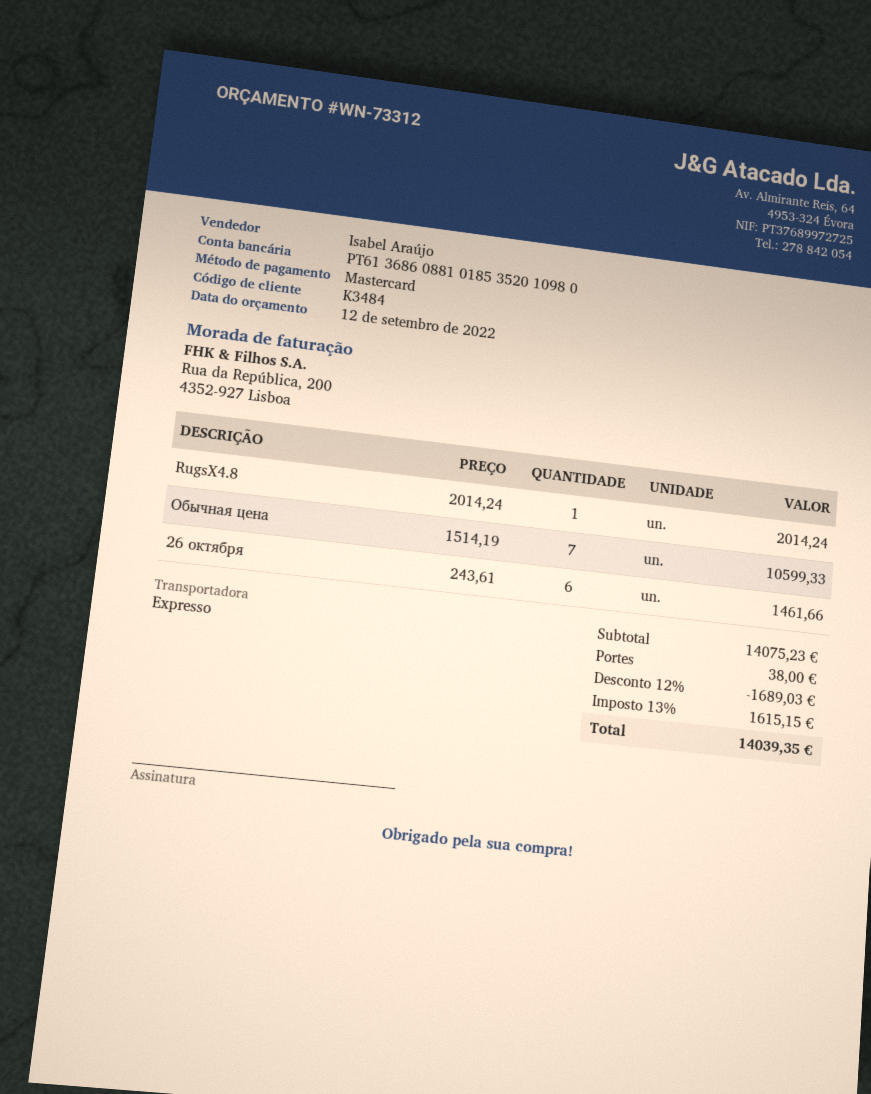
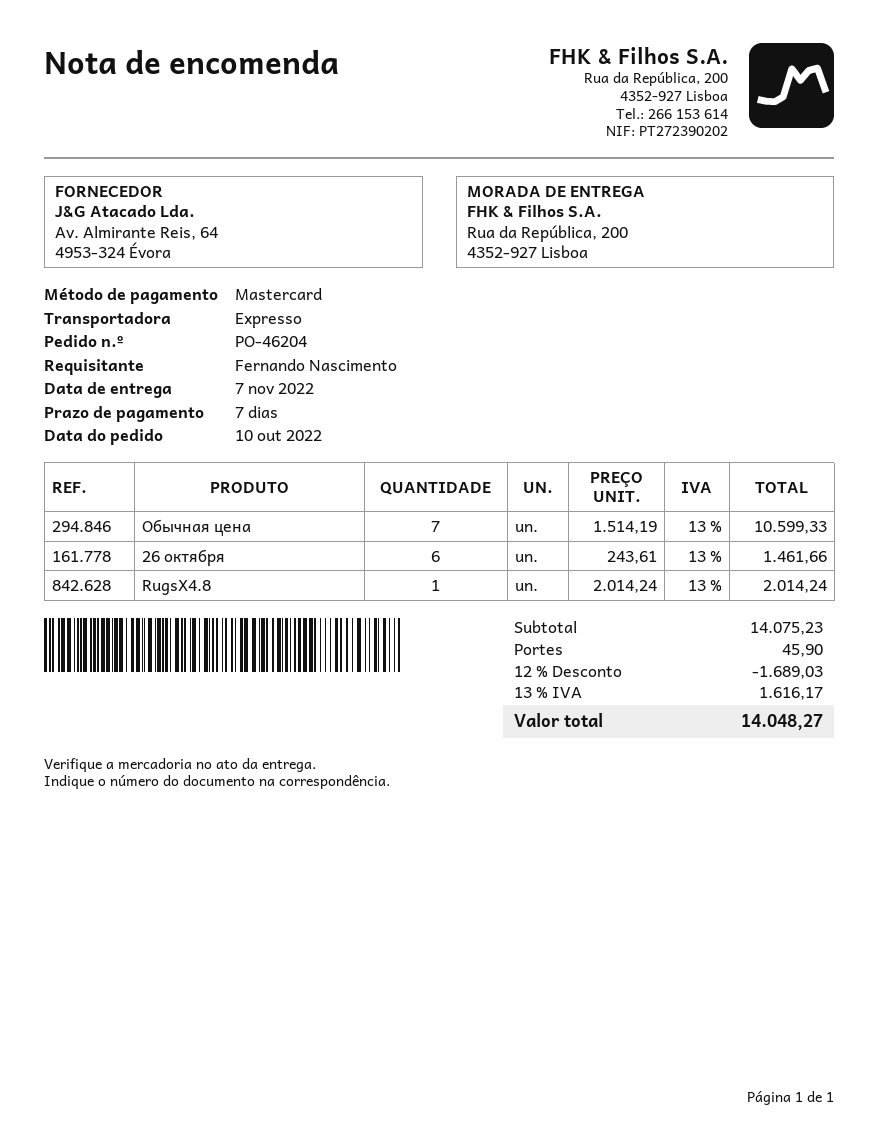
shipping: 38.00 -> 45.90
tax: 13% = 1615.15 -> 13% = 1616.17
total: 14039.35 -> 14048.27

